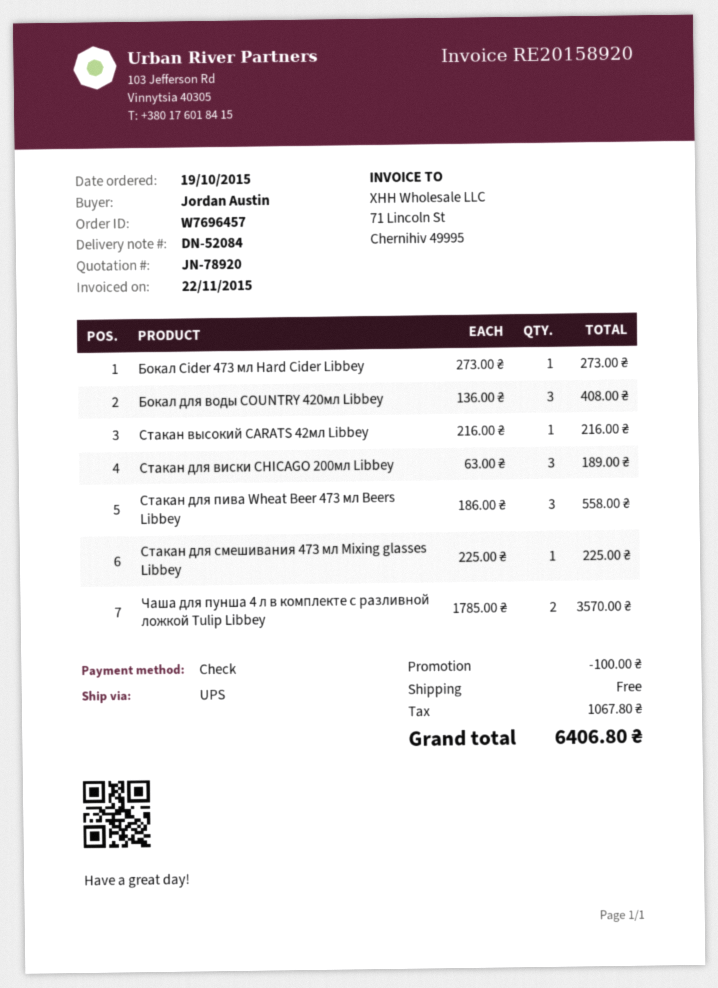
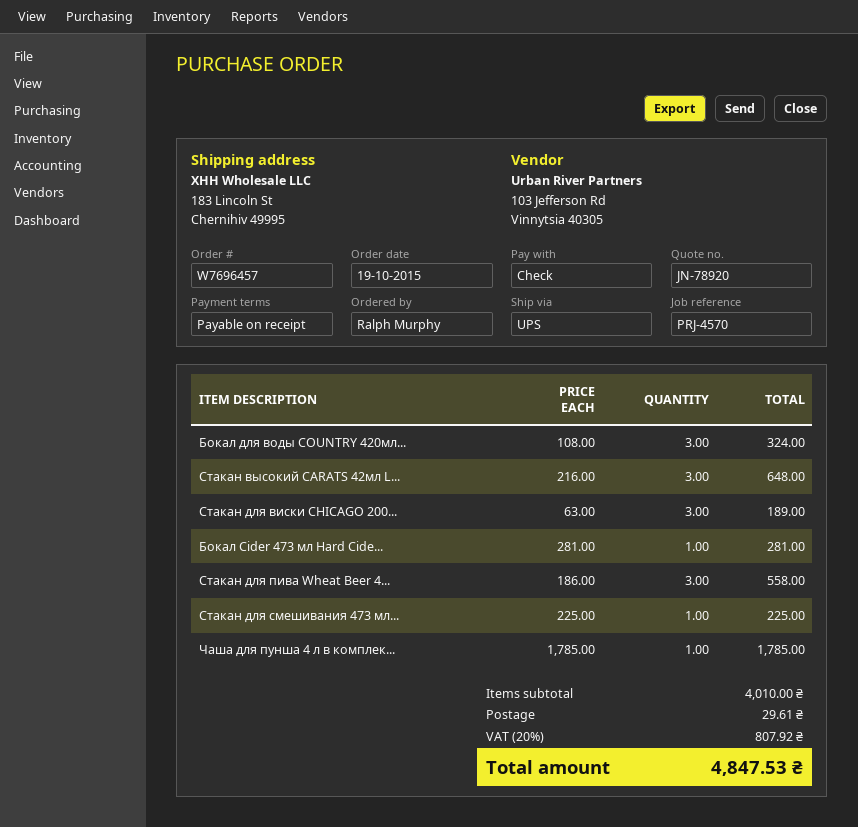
ordered by: Jordan Austin -> Ralph Murphy
Бокал Cider 473 мл Hard Cider Libbey: 1 x 273.00 = 273.00 -> 1 x 281.00 = 281.00
Бокал для воды COUNTRY 420мл Libbey: 3 x 136.00 = 408.00 -> 3 x 108.00 = 324.00
Стакан высокий CARATS 42мл Libbey: 1 x 216.00 = 216.00 -> 3 x 216.00 = 648.00
Чаша для пунша 4 л в комплекте с разливной ложкой Tulip Libbey: 2 x 1785.00 = 3570.00 -> 1 x 1785.00 = 1785.00
discount: 100.00 -> none
shipping: 0.00 -> 29.61
tax: 1067.80 -> 807.92
total: 6406.80 -> 4847.53

